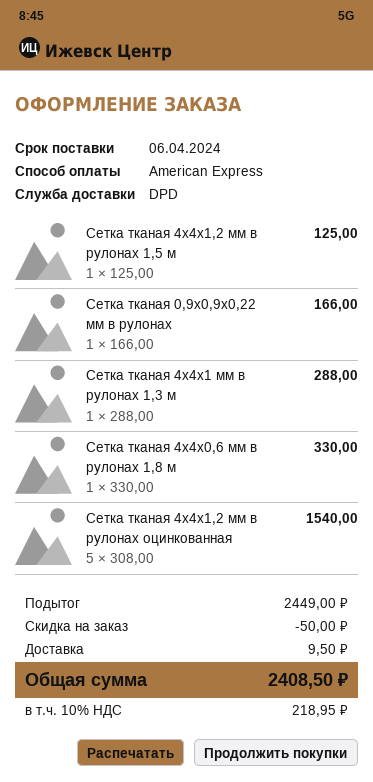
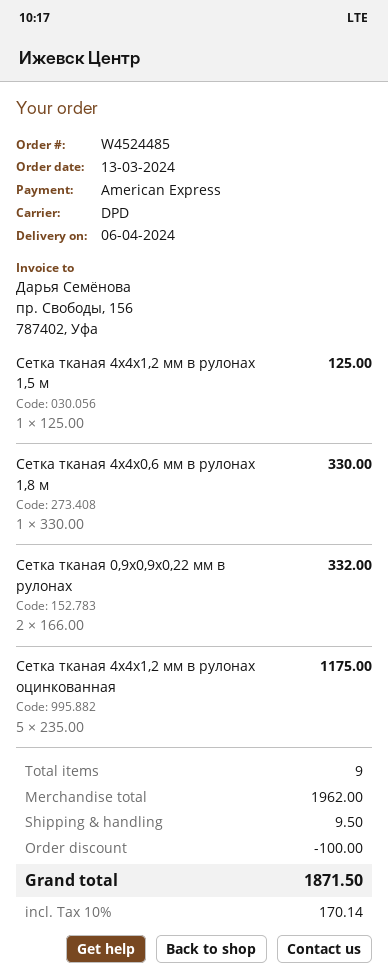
Сетка тканая 0,9х0,9х0,22 мм в рулонах: 1 x 166.00 = 166.00 -> 2 x 166.00 = 332.00
Сетка тканая 4х4х1 мм в рулонах 1,3 м: 1 x 288.00 = 288.00 -> none
Сетка тканая 4х4х1,2 мм в рулонах оцинкованная: 5 x 308.00 = 1540.00 -> 5 x 235.00 = 1175.00
subtotal: 2449.00 -> 1962.00
discount: 50.00 -> 100.00
tax: 10% = 218.95 -> 10% = 170.14
total: 2408.50 -> 1871.50

